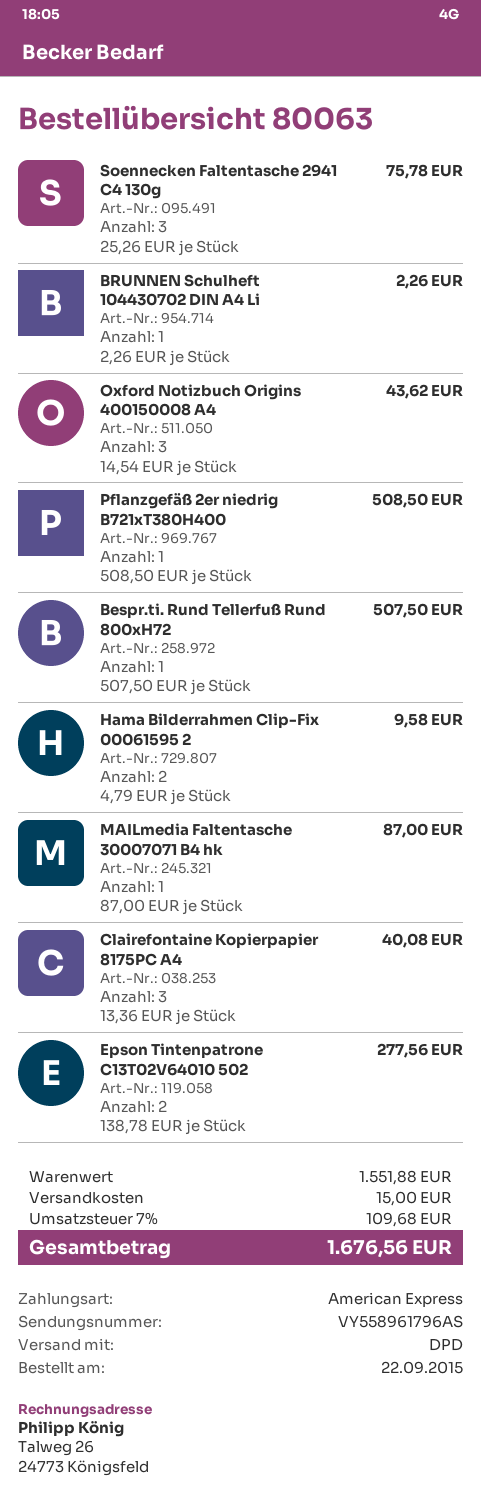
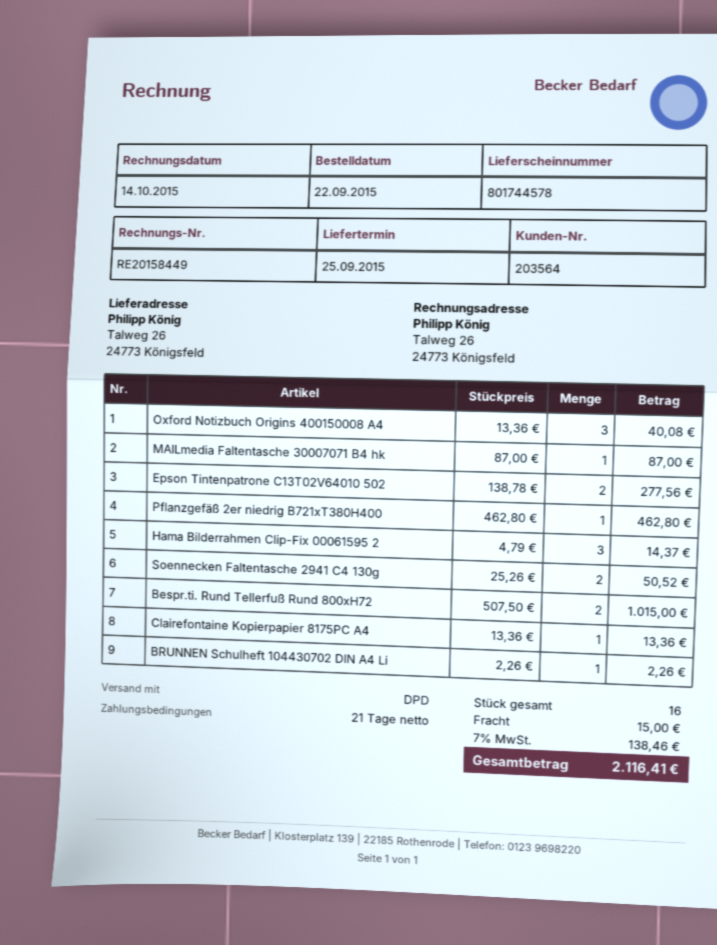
Soennecken Faltentasche 2941 C4 130g: 3 x 25.26 = 75.78 -> 2 x 25.26 = 50.52
Oxford Notizbuch Origins 400150008 A4: 3 x 14.54 = 43.62 -> 3 x 13.36 = 40.08
Pflanzgefäß 2er niedrig B721xT380H400: 1 x 508.50 = 508.50 -> 1 x 462.80 = 462.80
Bespr.ti. Rund Tellerfuß Rund 800xH72: 1 x 507.50 = 507.50 -> 2 x 507.50 = 1015.00
Hama Bilderrahmen Clip-Fix 00061595 2: 2 x 4.79 = 9.58 -> 3 x 4.79 = 14.37
Clairefontaine Kopierpapier 8175PC A4: 3 x 13.36 = 40.08 -> 1 x 13.36 = 13.36
tax: 7% = 109.68 -> 7% = 138.46
total: 1676.56 -> 2116.41

